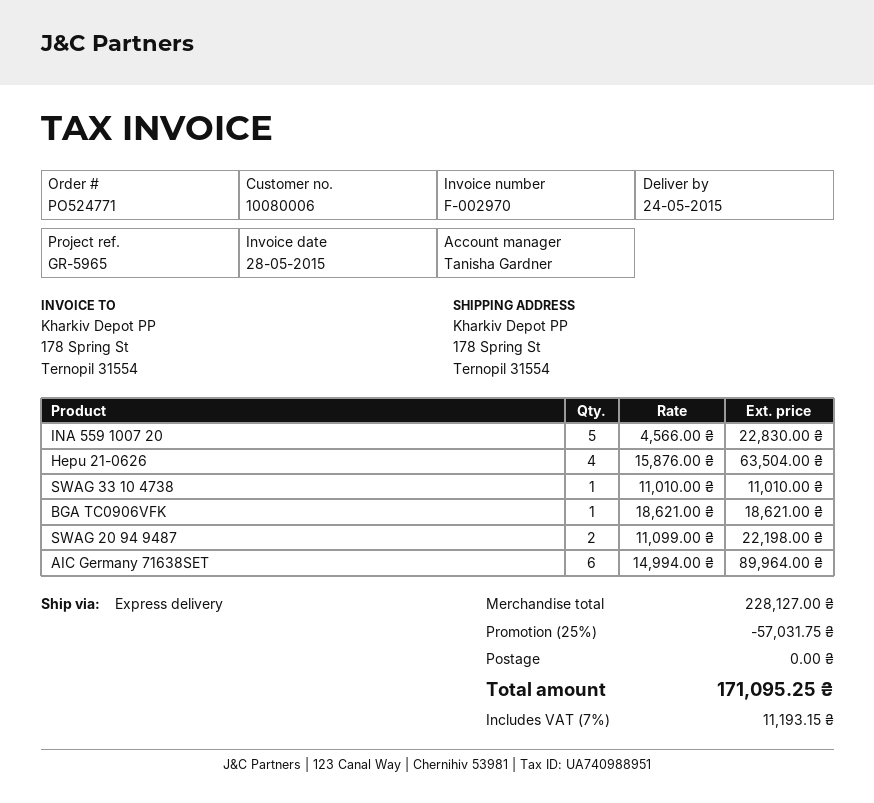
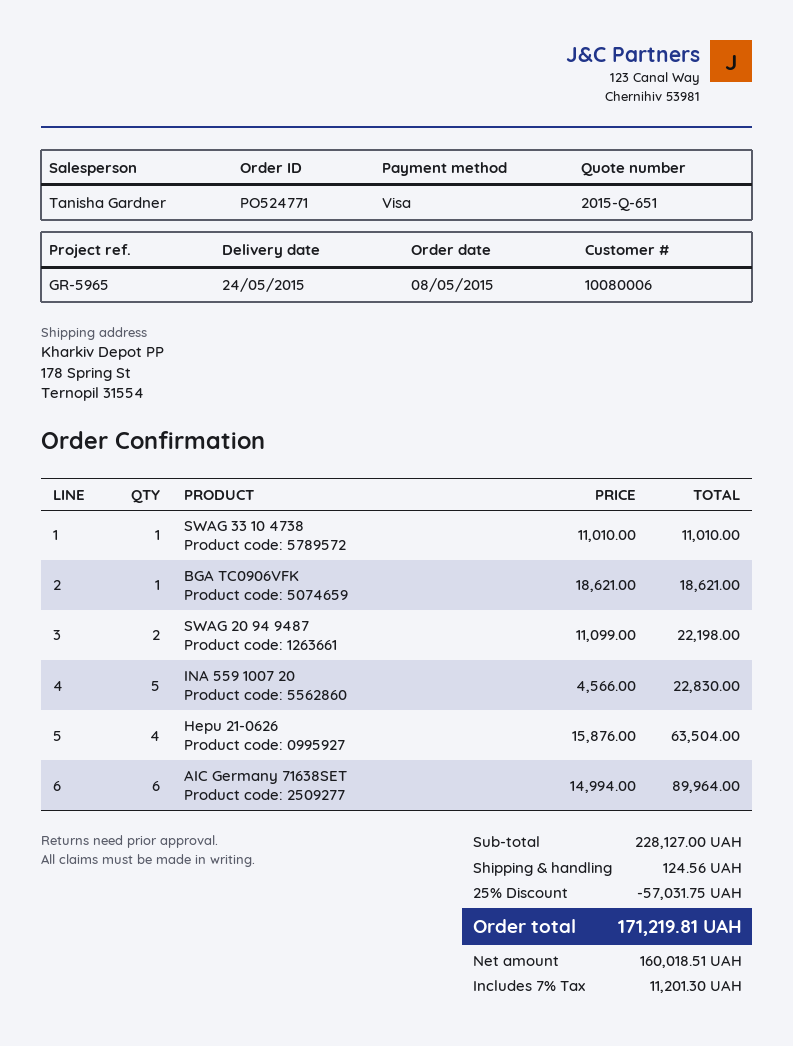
shipping: 0.00 -> 124.56
tax: 7% = 11193.15 -> 7% = 11201.30
total: 171095.25 -> 171219.81

